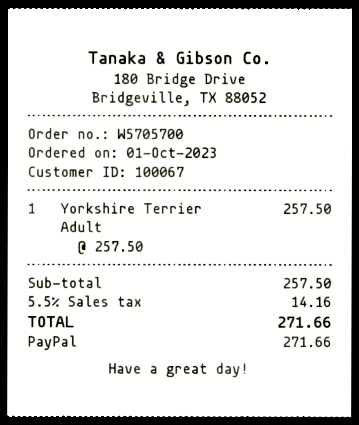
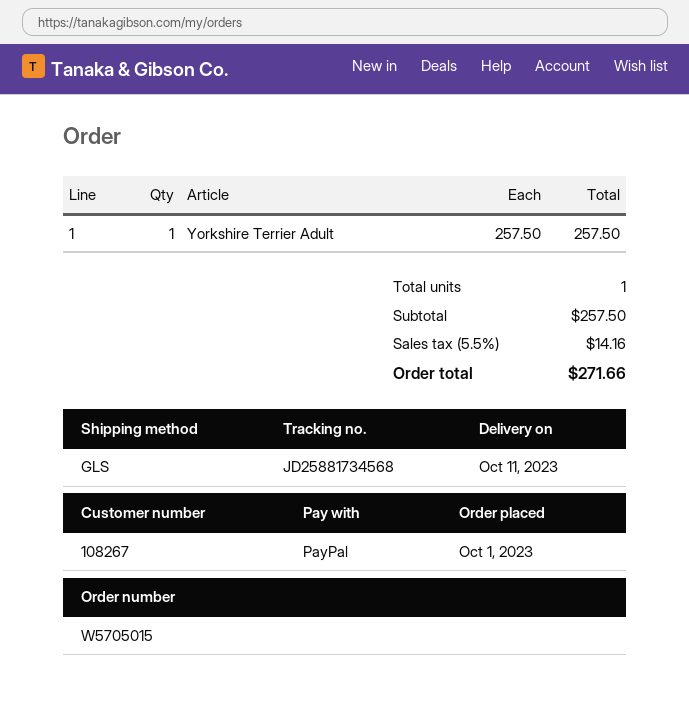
order number: W5705700 -> W5705015
customer number: 100067 -> 108267

